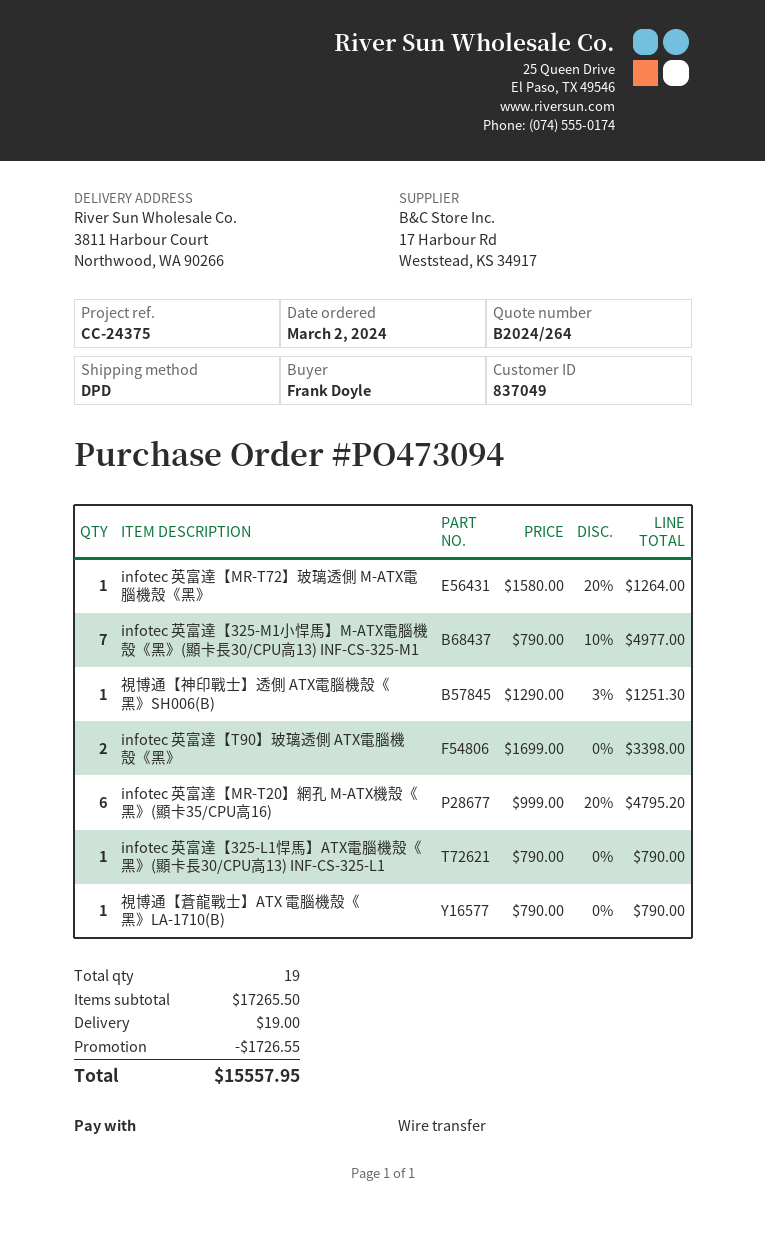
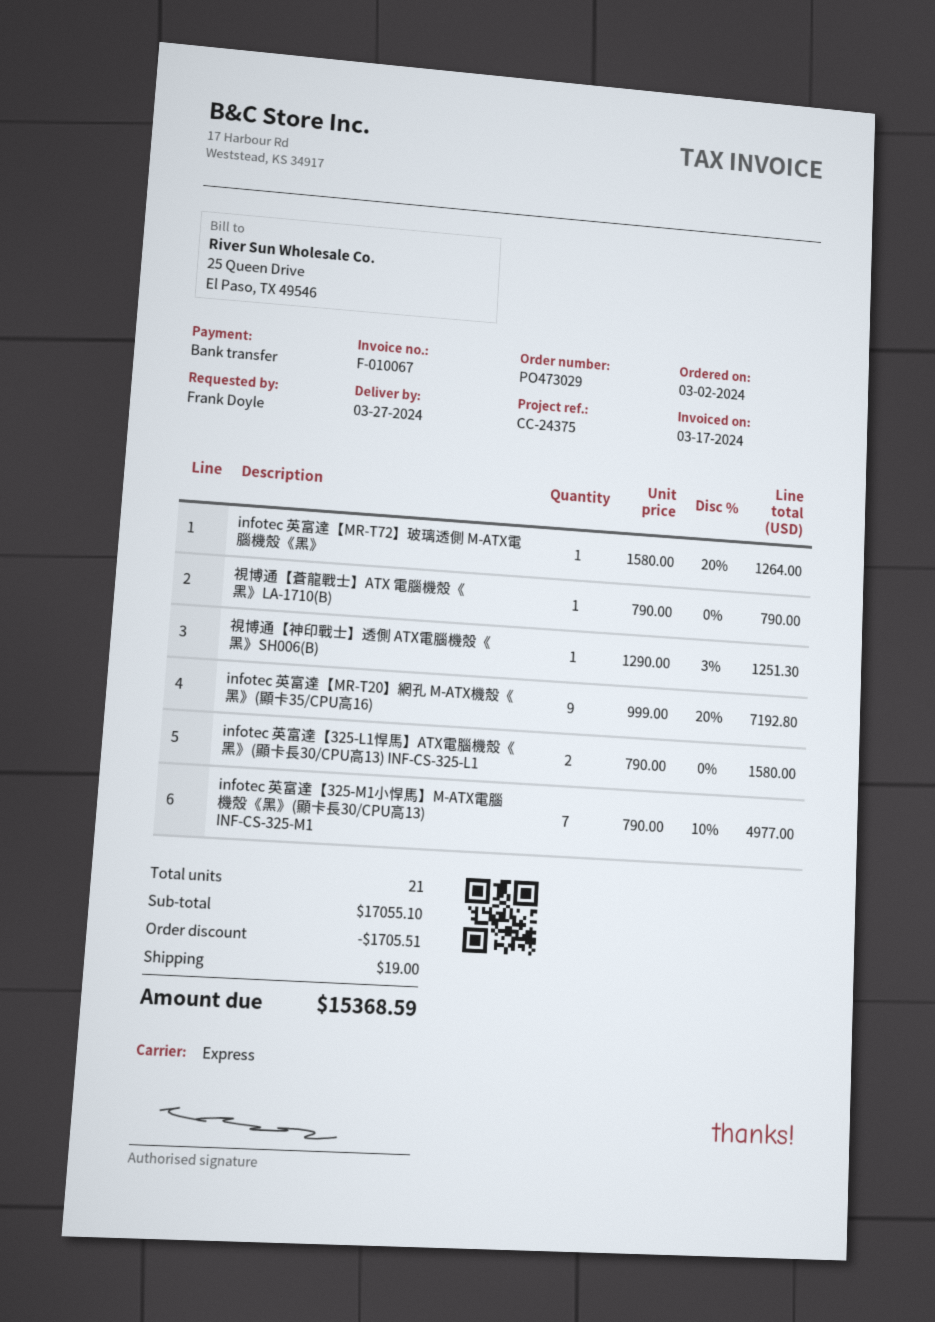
order number: PO473094 -> PO473029
shipping method: DPD -> express
infotec 英富達【T90】玻璃透側 ATX電腦機殼《黑》: 2 x 1699.00 = 3398.00 -> none
infotec 英富達【MR-T20】網孔 M-ATX機殼《黑》(顯卡35/CPU高16): 6 x 999.00 - 20% = 4795.20 -> 9 x 999.00 - 20% = 7192.80
infotec 英富達【325-L1悍馬】ATX電腦機殼《黑》(顯卡長30/CPU高13) INF-CS-325-L1: 1 x 790.00 = 790.00 -> 2 x 790.00 = 1580.00
total quantity: 19 -> 21
subtotal: 17265.50 -> 17055.10
discount: 1726.55 -> 1705.51
total: 15557.95 -> 15368.59

